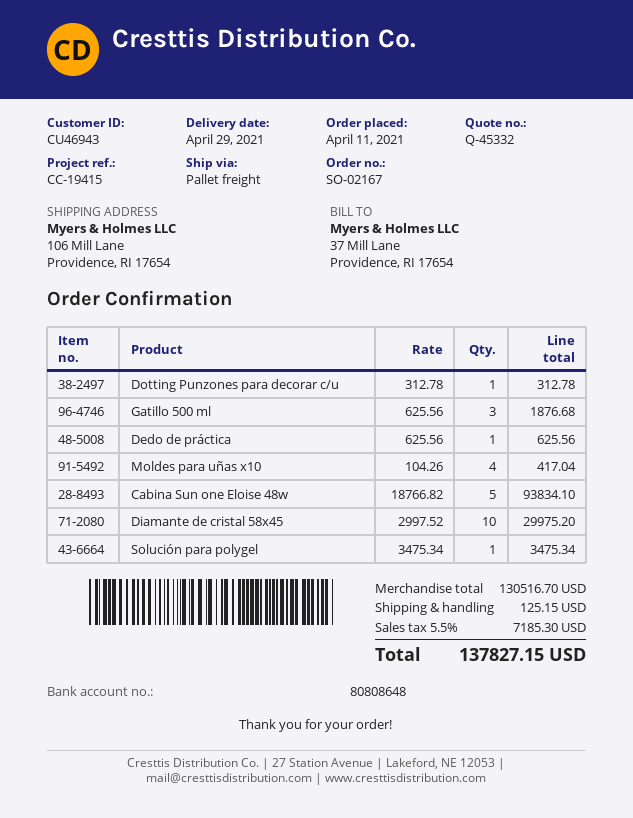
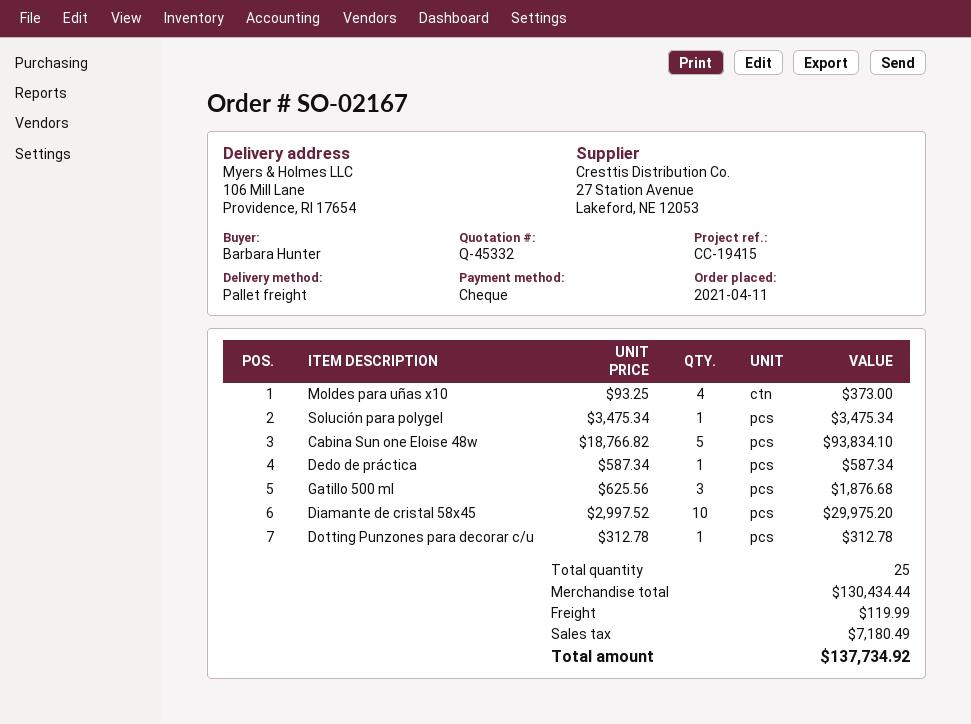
Dedo de práctica: 1 x 625.56 = 625.56 -> 1 x 587.34 = 587.34
Moldes para uñas x10: 4 x 104.26 = 417.04 -> 4 x 93.25 = 373.00
subtotal: 130516.70 -> 130434.44
shipping: 125.15 -> 119.99
tax: 7185.30 -> 7180.49
total: 137827.15 -> 137734.92

